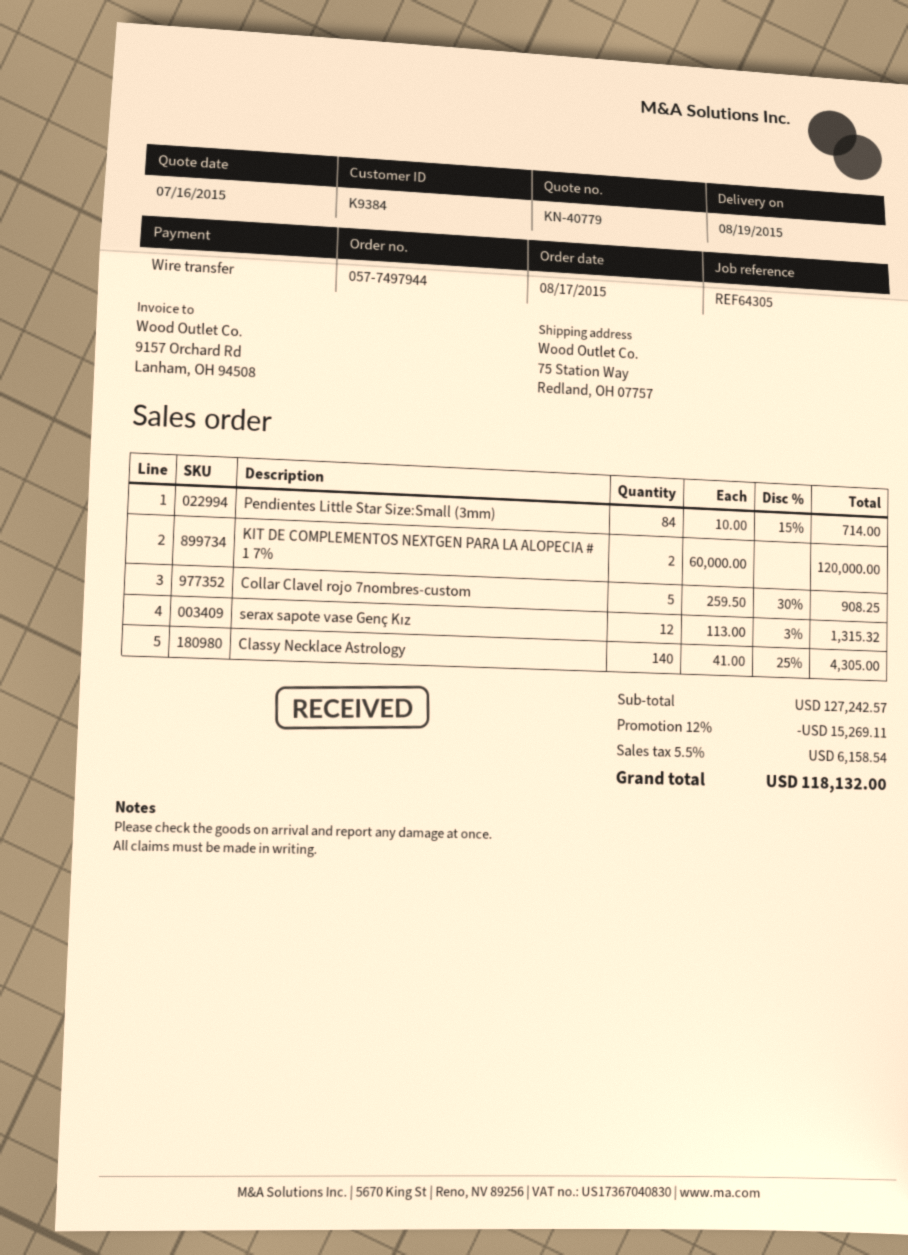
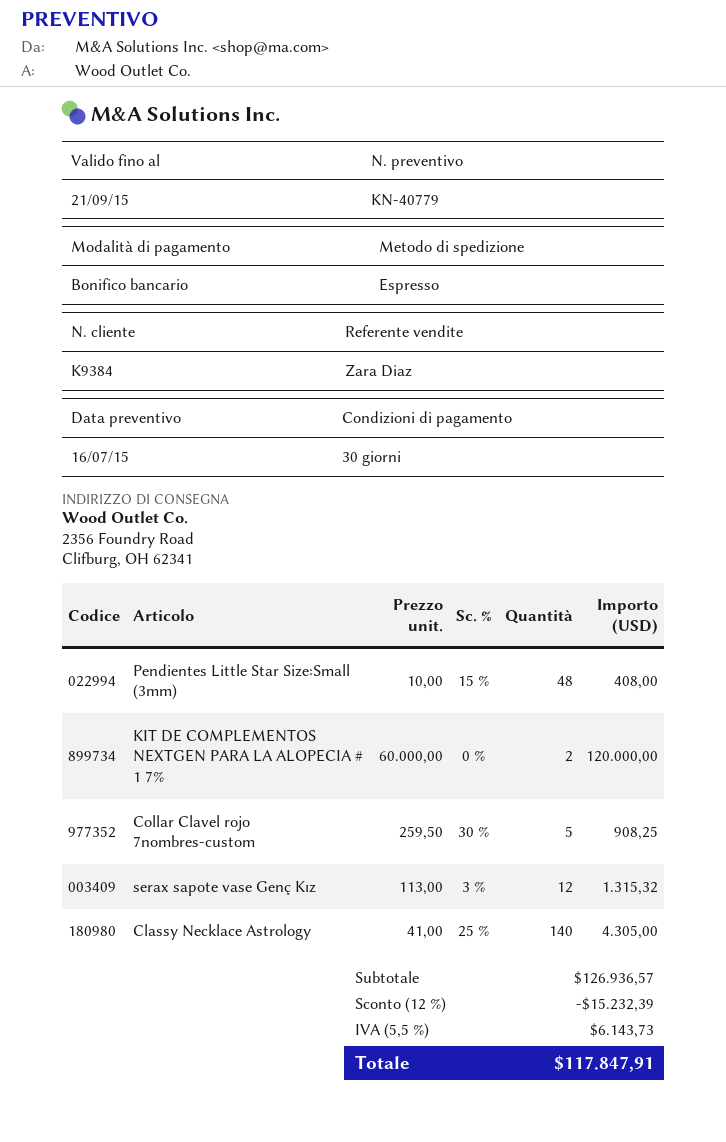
ship to: 75 Station Way, Redland, OH 07757 -> 2356 Foundry Road, Clifburg, OH 62341
Pendientes Little Star Size:Small (3mm): 84 x 10.00 - 15% = 714.00 -> 48 x 10.00 - 15% = 408.00
subtotal: 127242.57 -> 126936.57
discount: 12% = 15269.11 -> 12% = 15232.39
tax: 5.5% = 6158.54 -> 5.5% = 6143.73
total: 118132.00 -> 117847.91

